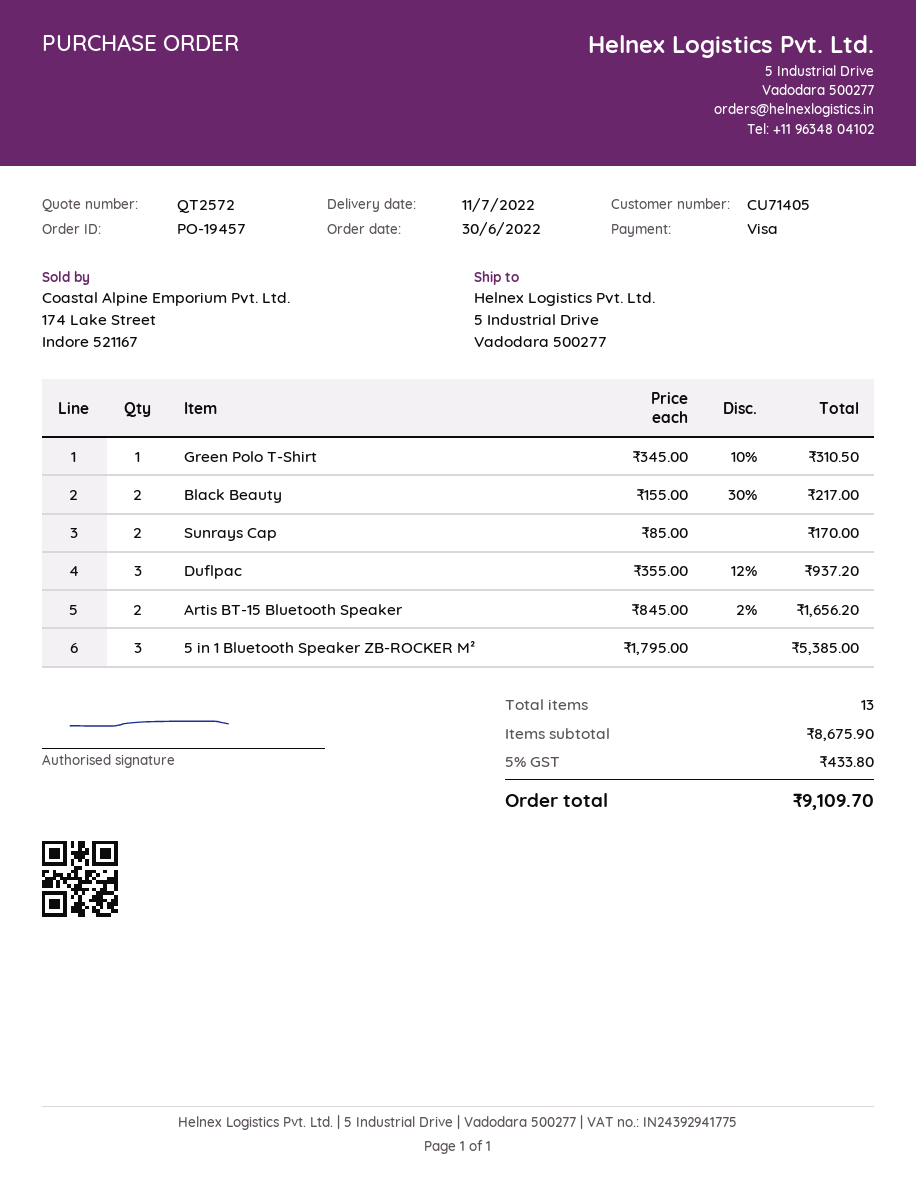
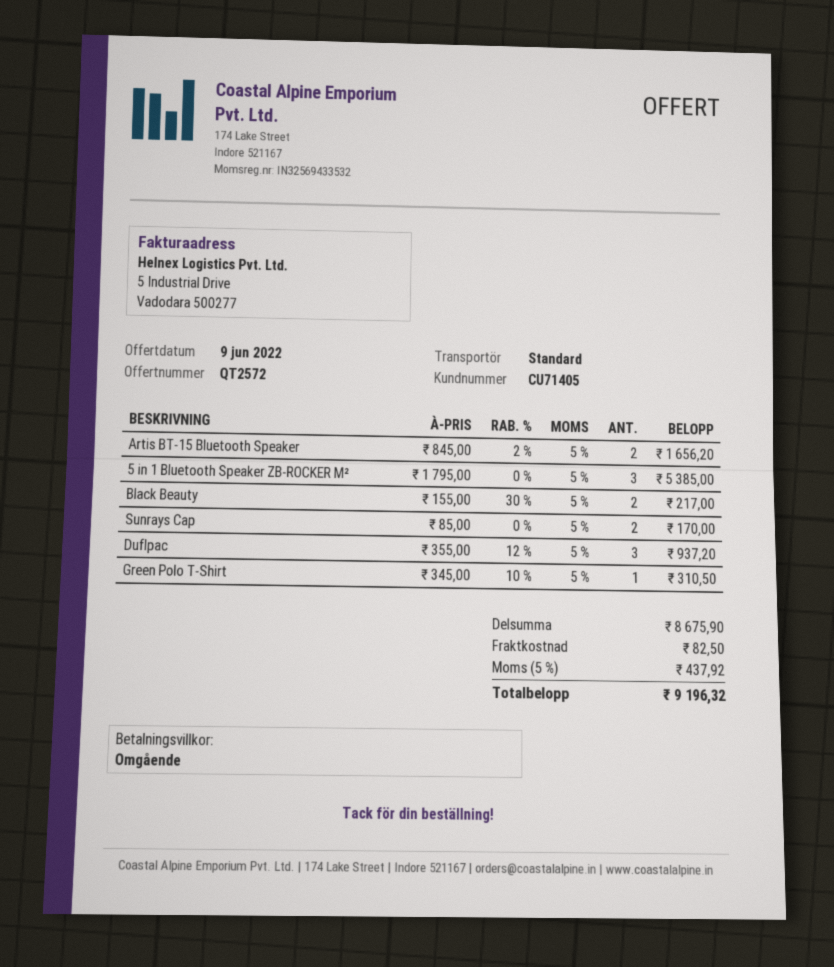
shipping: none -> 82.50
tax: 5% = 433.80 -> 5% = 437.92
total: 9109.70 -> 9196.32

